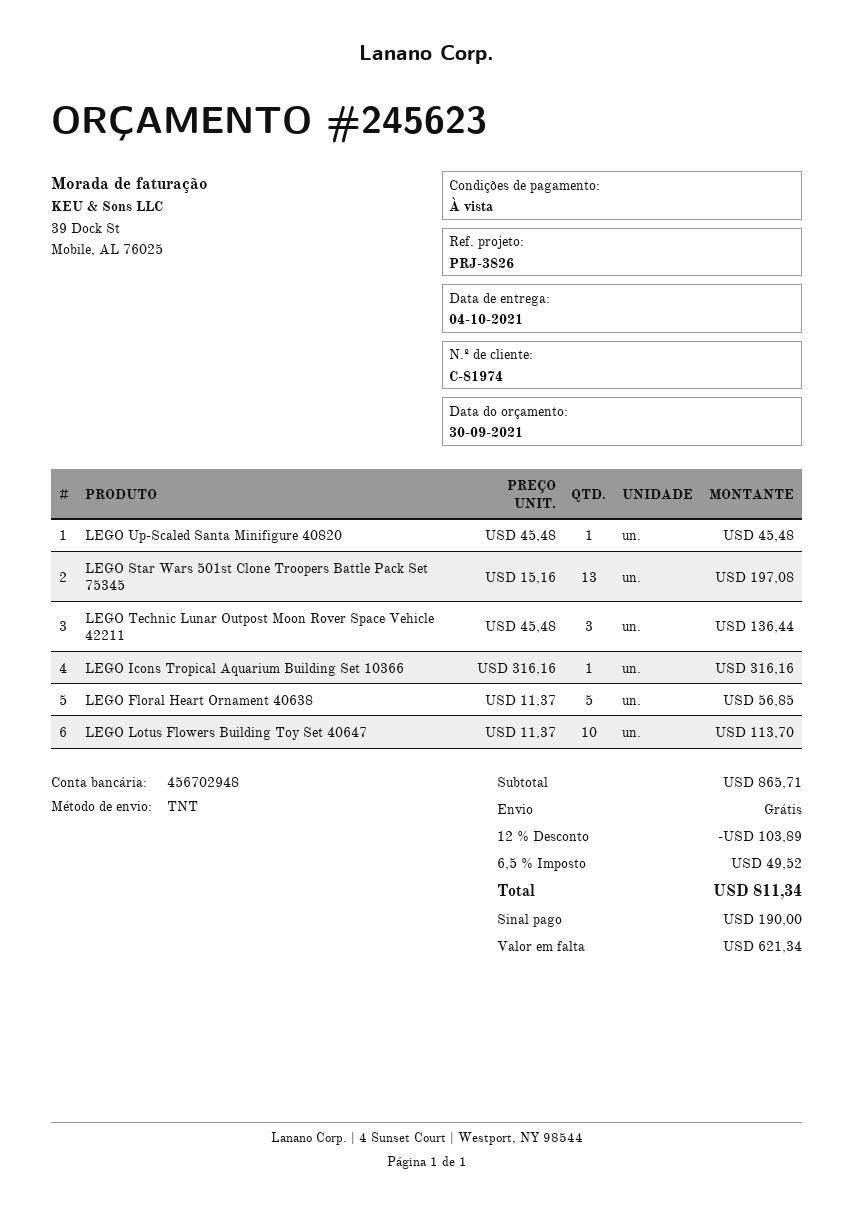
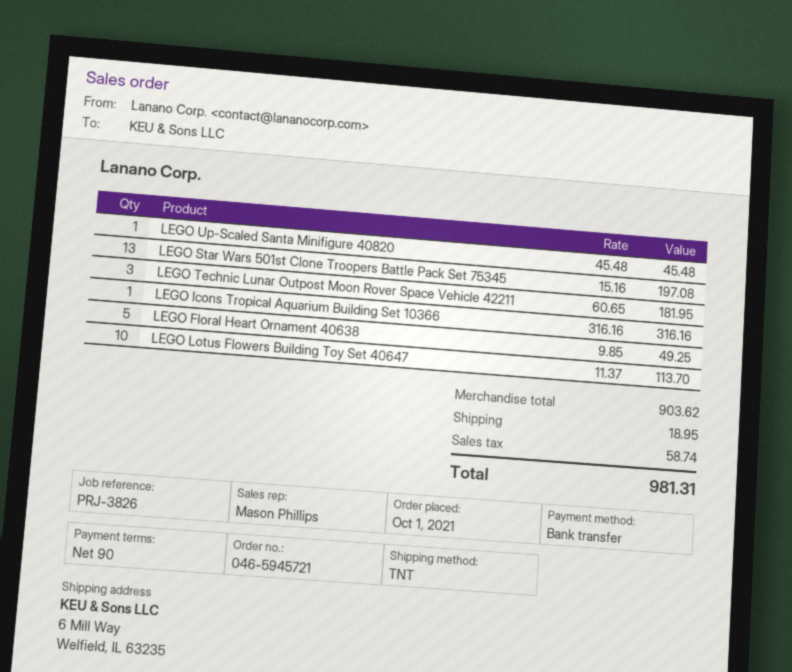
payment terms: on receipt -> 90 days
LEGO Technic Lunar Outpost Moon Rover Space Vehicle 42211: 3 x 45.48 = 136.44 -> 3 x 60.65 = 181.95
LEGO Floral Heart Ornament 40638: 5 x 11.37 = 56.85 -> 5 x 9.85 = 49.25
subtotal: 865.71 -> 903.62
discount: 12% = 103.89 -> none
shipping: 0.00 -> 18.95
tax: 49.52 -> 58.74
total: 811.34 -> 981.31

